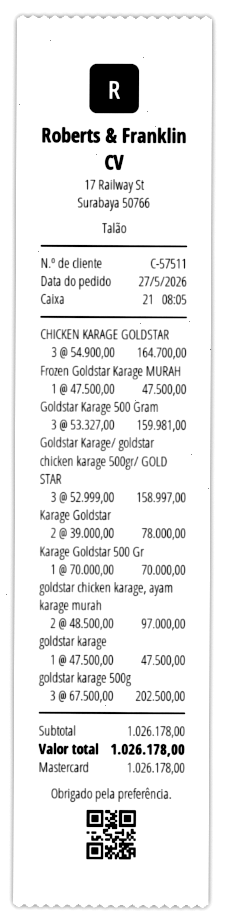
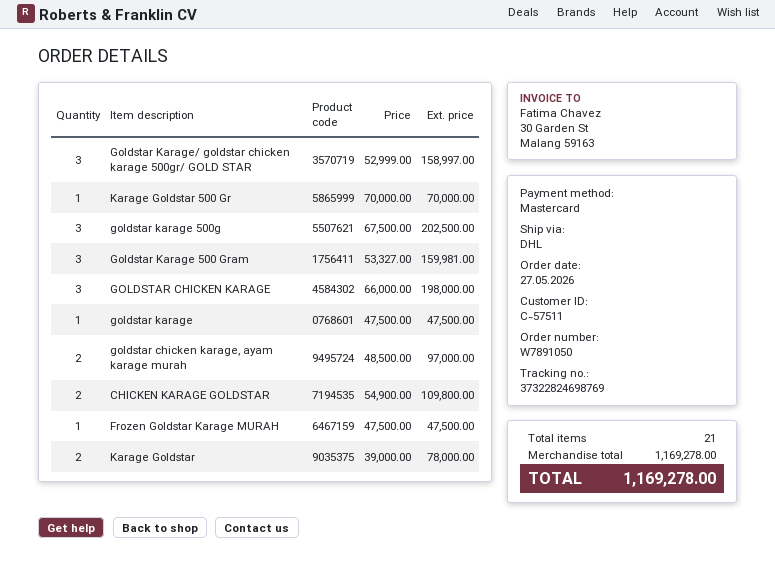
CHICKEN KARAGE GOLDSTAR: 3 x 54900.00 = 164700.00 -> 2 x 54900.00 = 109800.00
GOLDSTAR CHICKEN KARAGE: none -> 3 x 66000.00 = 198000.00
subtotal: 1026178.00 -> 1169278.00
total: 1026178.00 -> 1169278.00

